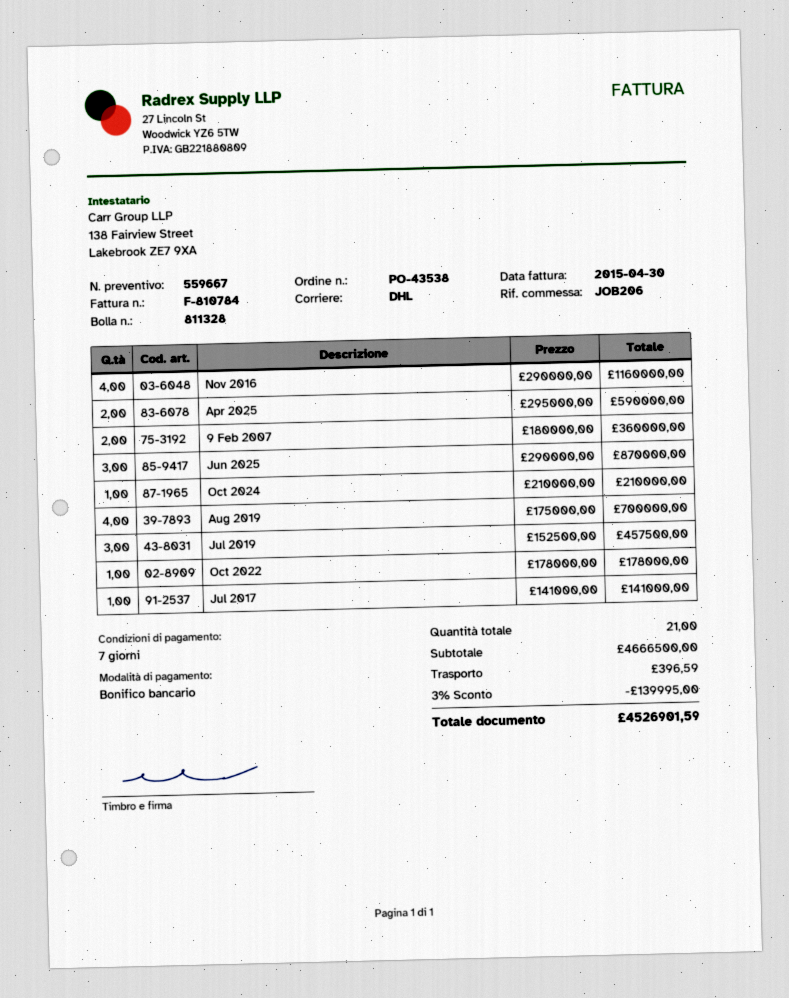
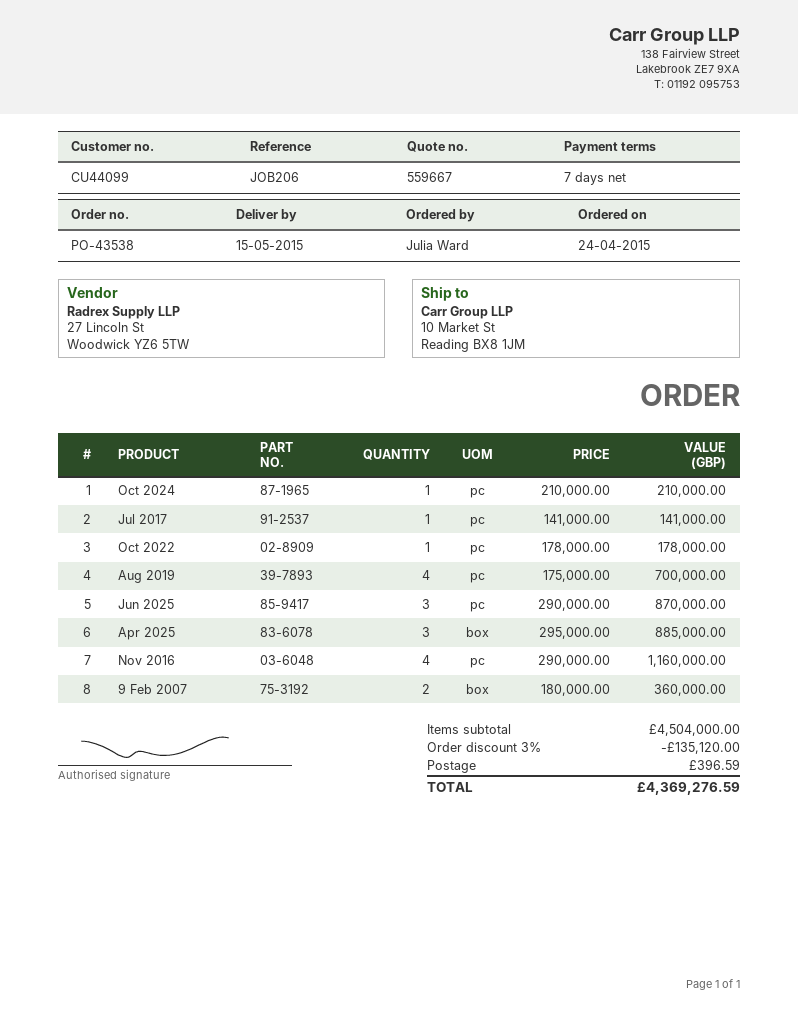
Apr 2025: 2 x 295000.00 = 590000.00 -> 3 x 295000.00 = 885000.00
Jul 2019: 3 x 152500.00 = 457500.00 -> none
subtotal: 4666500.00 -> 4504000.00
discount: 3% = 139995.00 -> 3% = 135120.00
total: 4526901.59 -> 4369276.59

